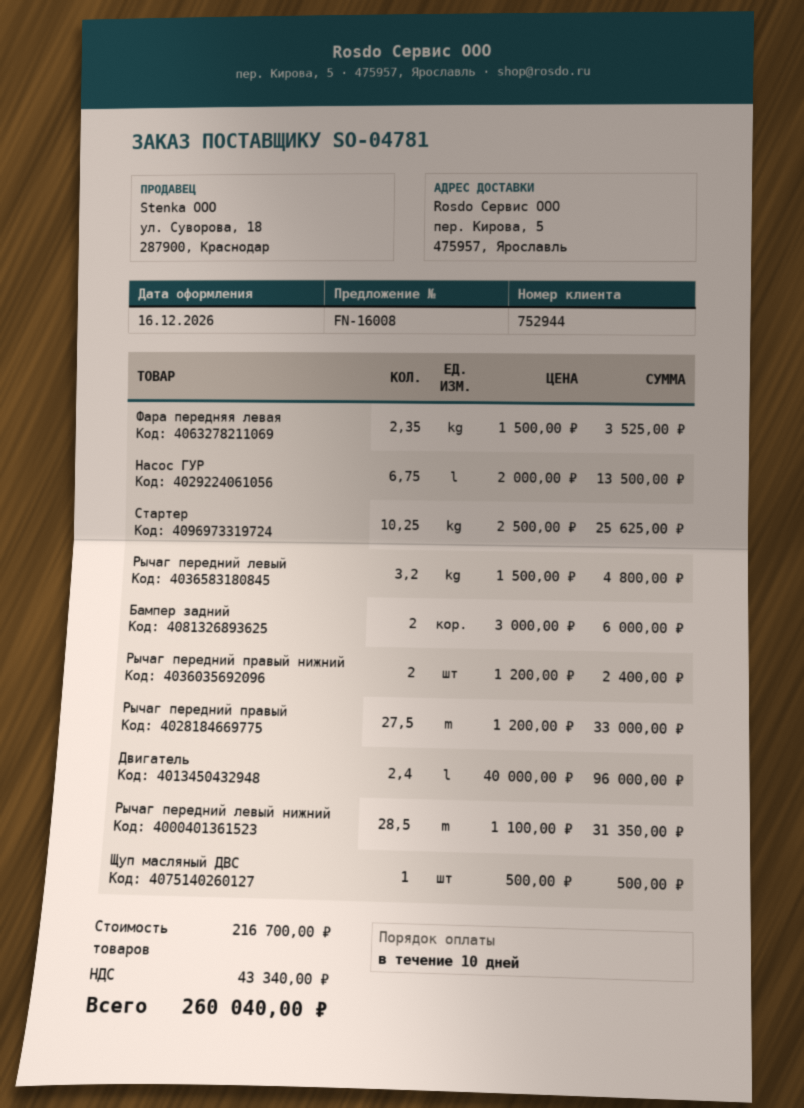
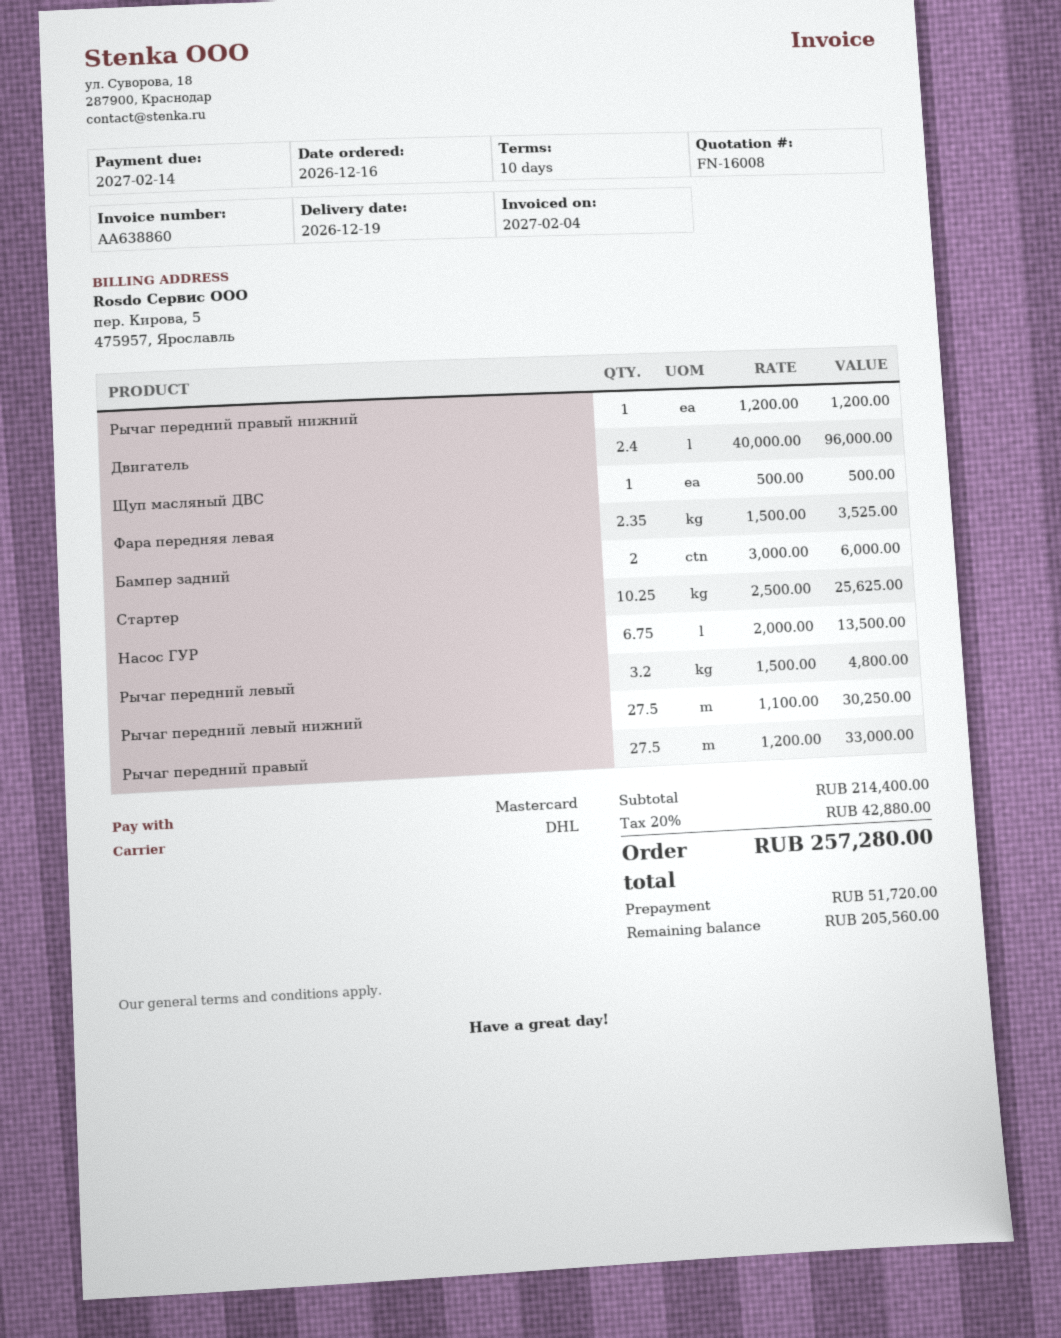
Рычаг передний правый нижний: 2 x 1200.00 = 2400.00 -> 1 x 1200.00 = 1200.00
Рычаг передний левый нижний: 28.5 x 1100.00 = 31350.00 -> 27.5 x 1100.00 = 30250.00
subtotal: 216700.00 -> 214400.00
tax: 43340.00 -> 42880.00
total: 260040.00 -> 257280.00

